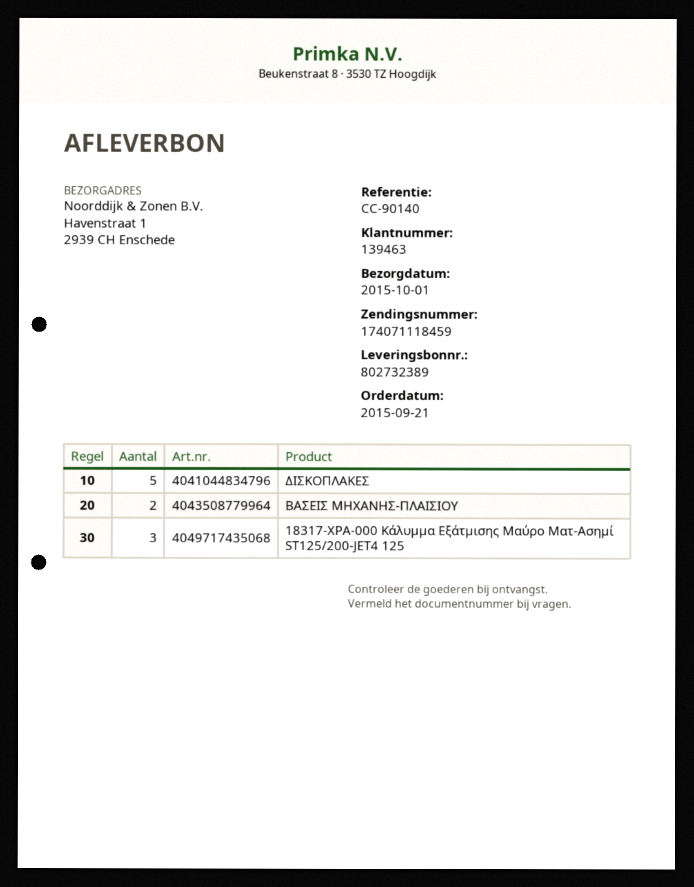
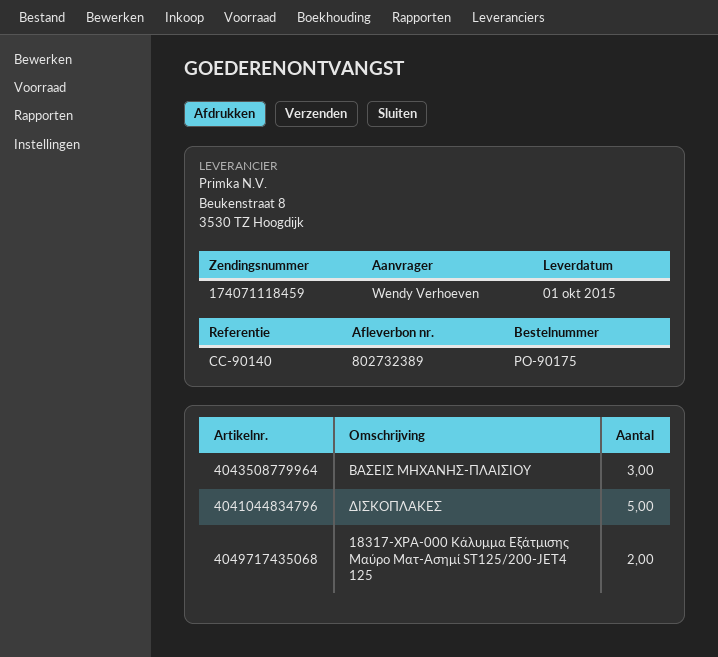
ΒΑΣΕΙΣ ΜΗΧΑΝΗΣ-ΠΛΑΙΣΙΟΥ: 2 -> 3
18317-XPA-000 Κάλυμμα Εξάτμισης Μαύρο Ματ-Ασημί ST125/200-JET4 125: 3 -> 2

